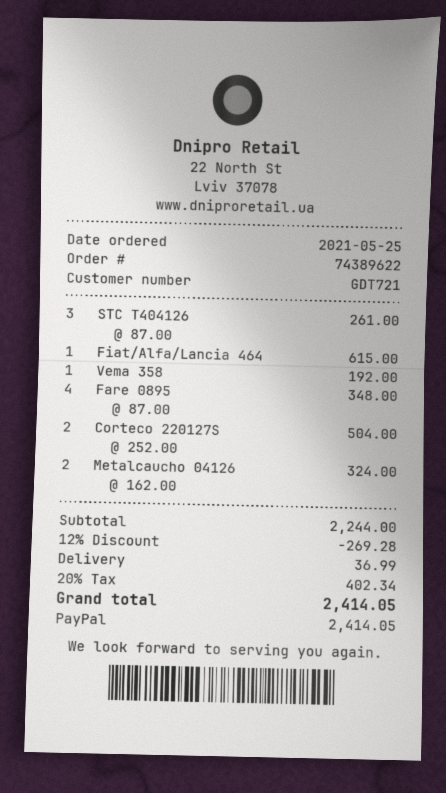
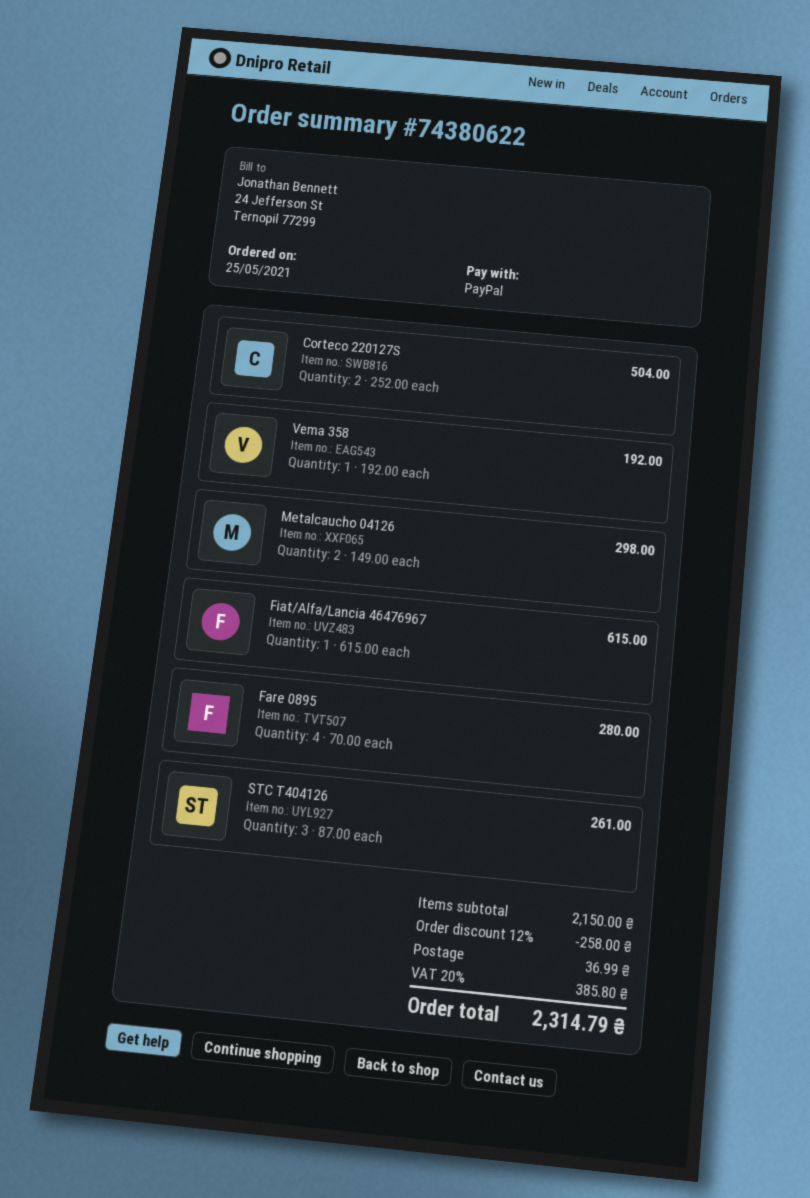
order number: 74389622 -> 74380622
Fare 0895: 4 x 87.00 = 348.00 -> 4 x 70.00 = 280.00
Metalcaucho 04126: 2 x 162.00 = 324.00 -> 2 x 149.00 = 298.00
subtotal: 2244.00 -> 2150.00
discount: 12% = 269.28 -> 12% = 258.00
tax: 20% = 402.34 -> 20% = 385.80
total: 2414.05 -> 2314.79

